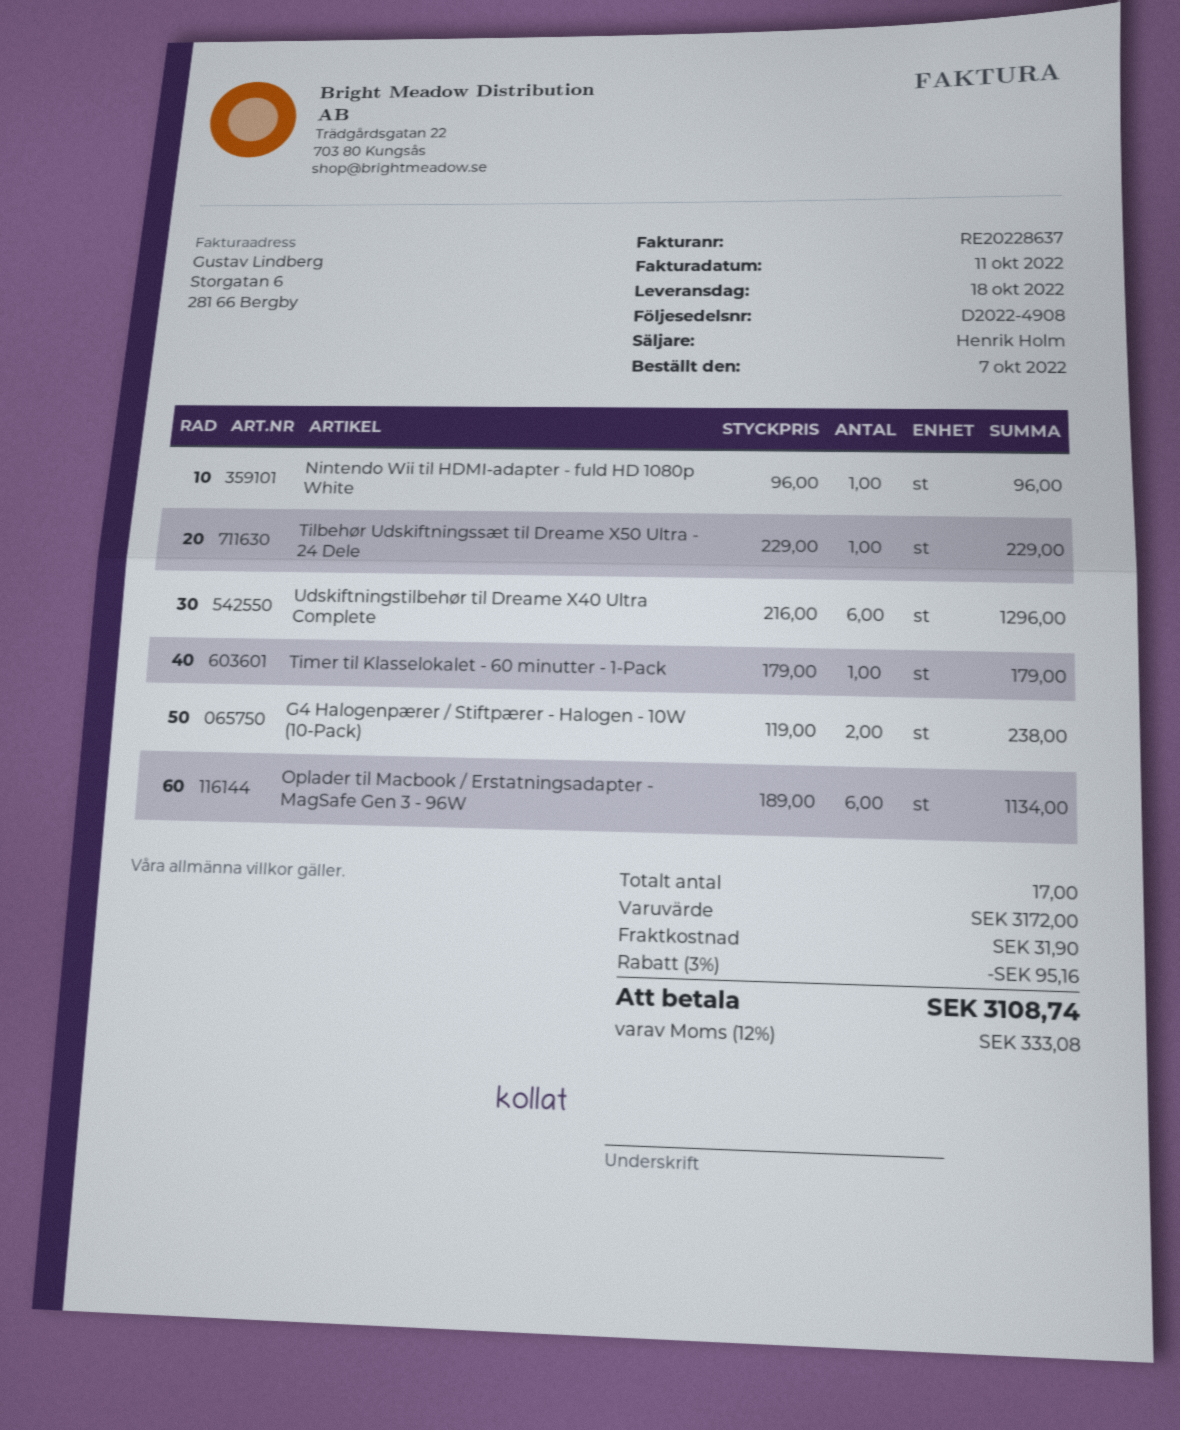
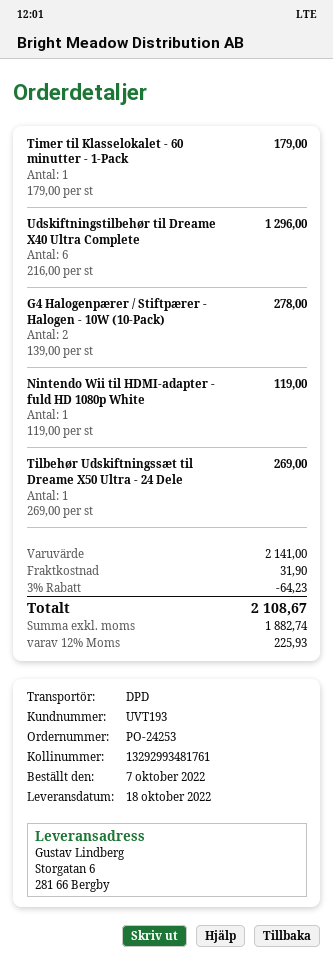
Nintendo Wii til HDMI-adapter - fuld HD 1080p White: 1 x 96.00 = 96.00 -> 1 x 119.00 = 119.00
Tilbehør Udskiftningssæt til Dreame X50 Ultra - 24 Dele: 1 x 229.00 = 229.00 -> 1 x 269.00 = 269.00
G4 Halogenpærer / Stiftpærer - Halogen - 10W (10-Pack): 2 x 119.00 = 238.00 -> 2 x 139.00 = 278.00
Oplader til Macbook / Erstatningsadapter - MagSafe Gen 3 - 96W: 6 x 189.00 = 1134.00 -> none
subtotal: 3172.00 -> 2141.00
discount: 3% = 95.16 -> 3% = 64.23
tax: 12% = 333.08 -> 12% = 225.93
total: 3108.74 -> 2108.67

